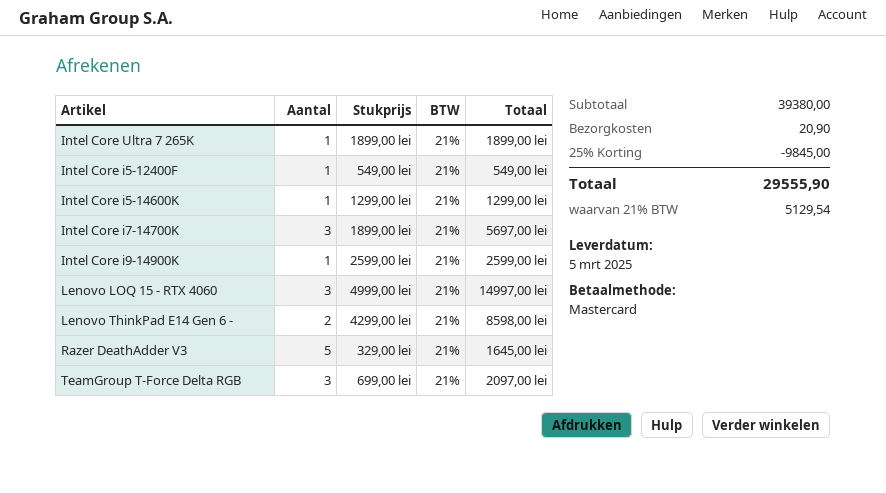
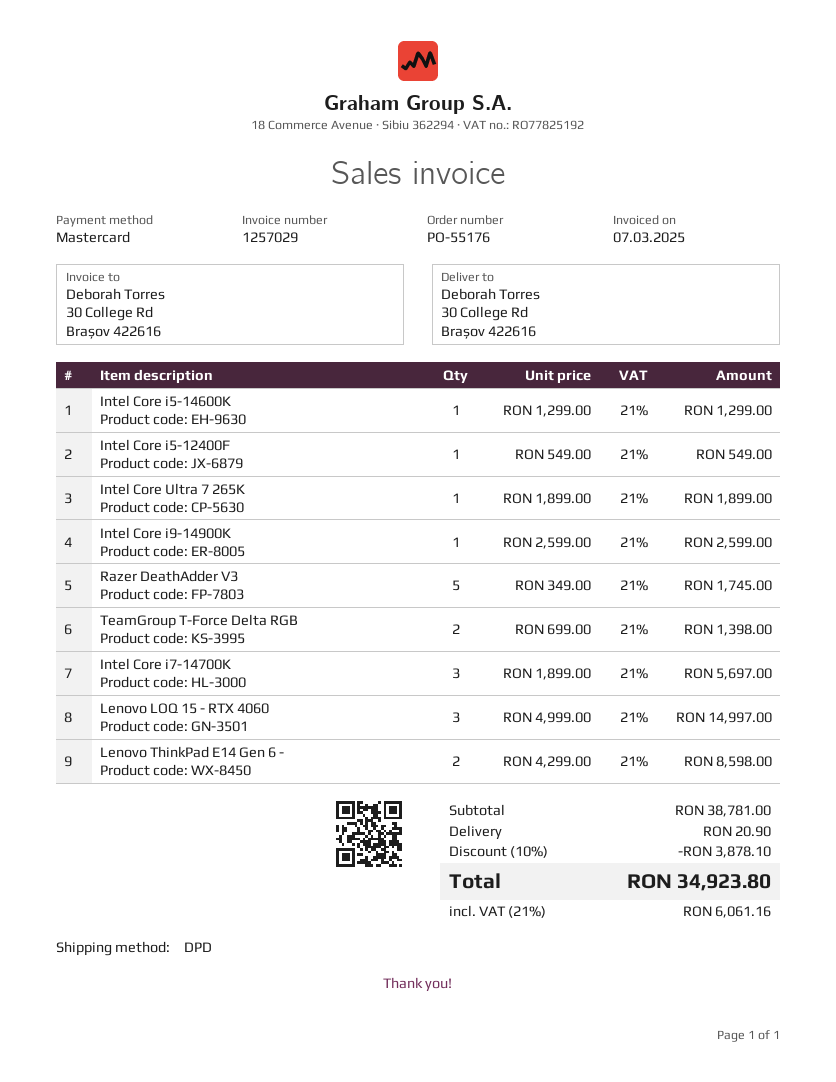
Razer DeathAdder V3: 5 x 329.00 = 1645.00 -> 5 x 349.00 = 1745.00
TeamGroup T-Force Delta RGB: 3 x 699.00 = 2097.00 -> 2 x 699.00 = 1398.00
subtotal: 39380.00 -> 38781.00
discount: 25% = 9845.00 -> 10% = 3878.10
tax: 21% = 5129.54 -> 21% = 6061.16
total: 29555.90 -> 34923.80

